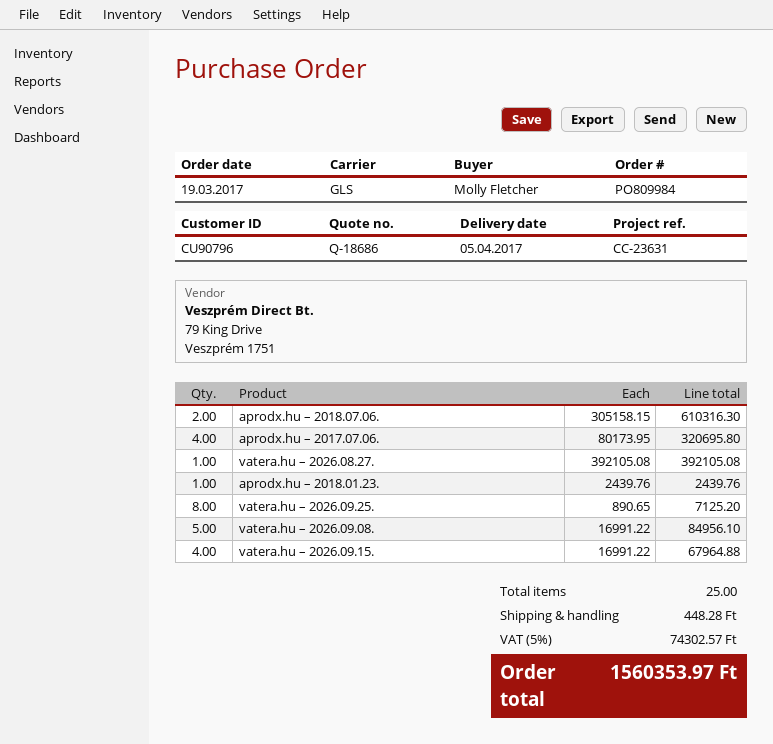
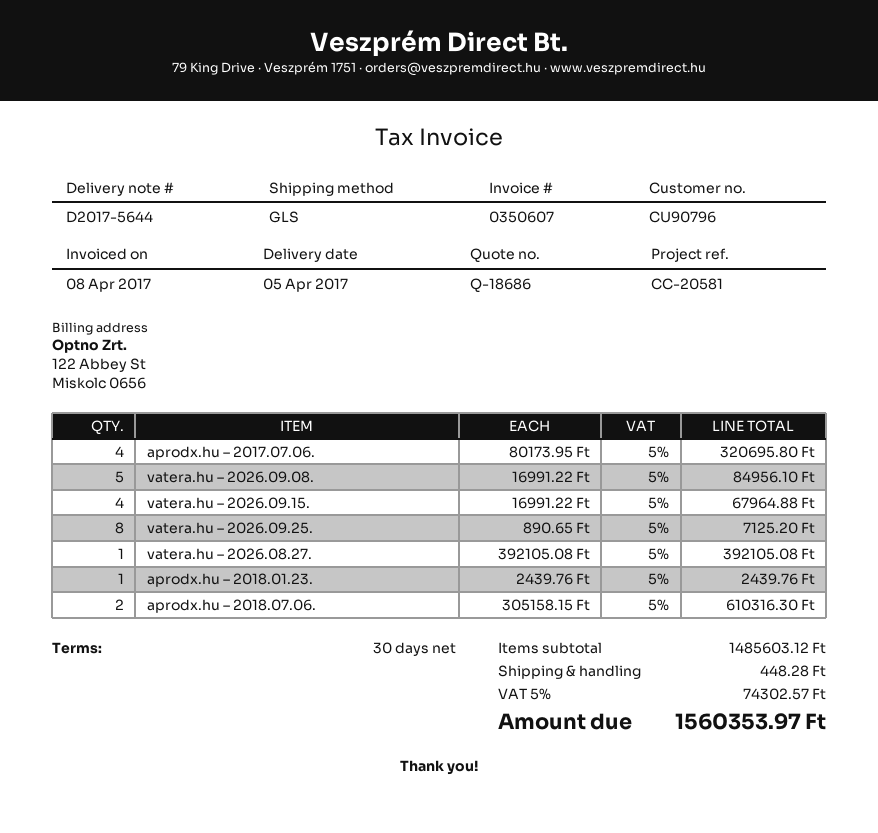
reference: CC-23631 -> CC-20581

